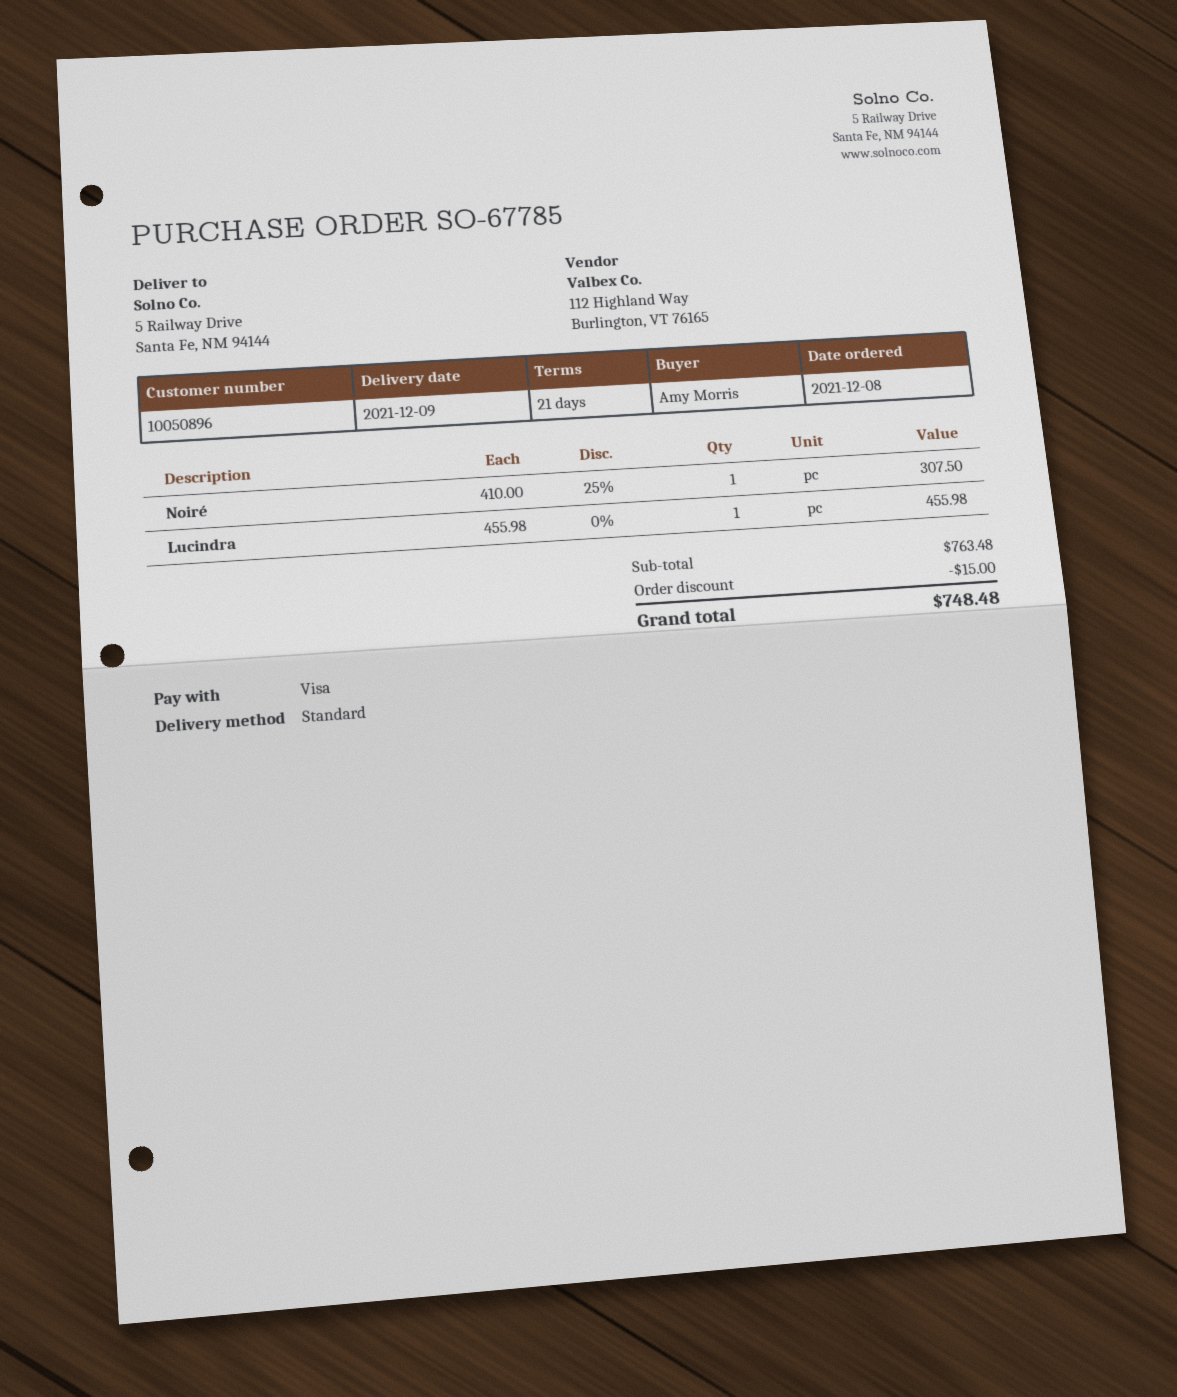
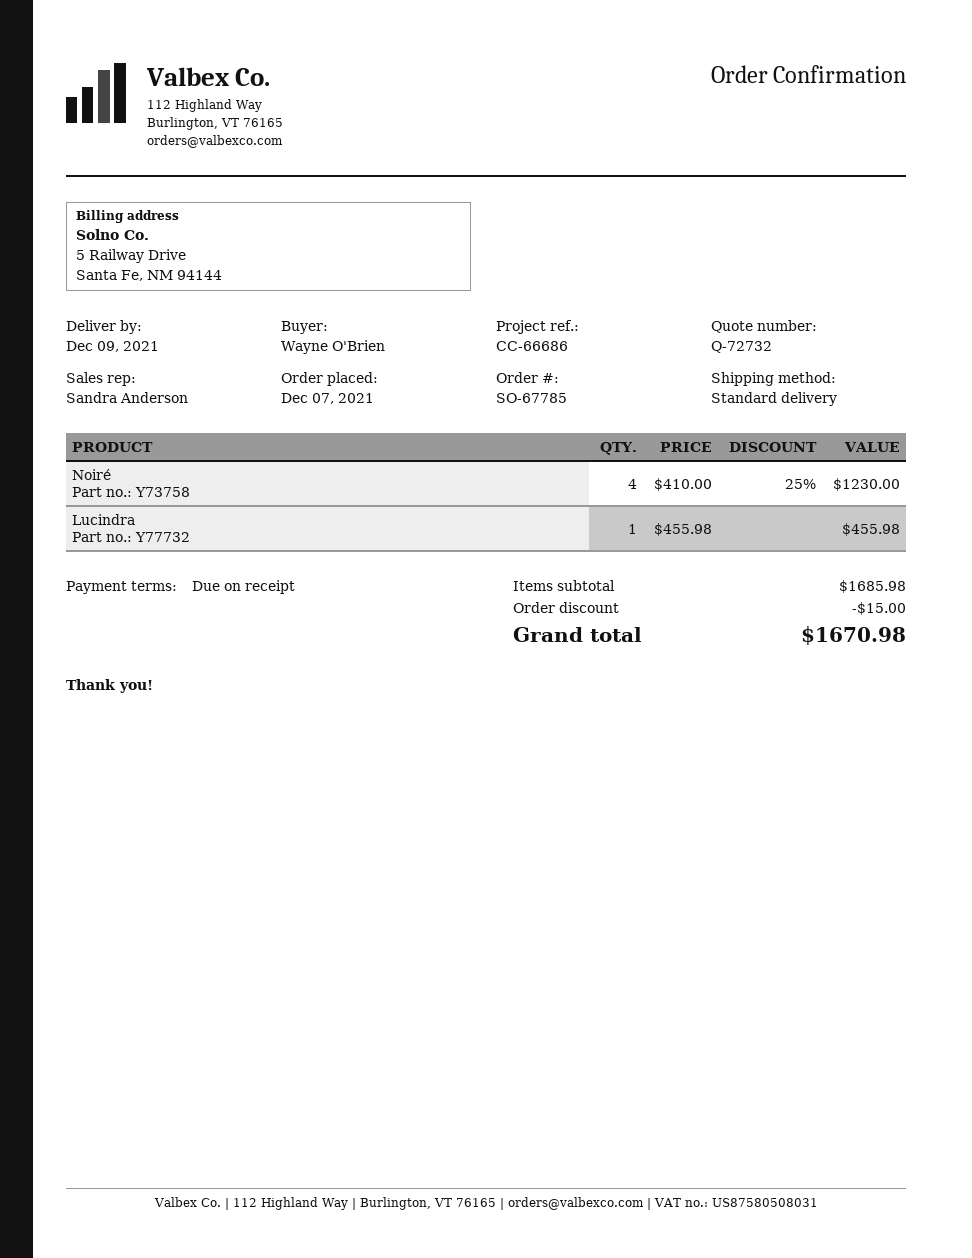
order date: 2021-12-08 -> 2021-12-07
payment terms: 21 days -> on receipt
ordered by: Amy Morris -> Wayne O'Brien
Noiré: 1 x 410.00 - 25% = 307.50 -> 4 x 410.00 - 25% = 1230.00
subtotal: 763.48 -> 1685.98
total: 748.48 -> 1670.98

